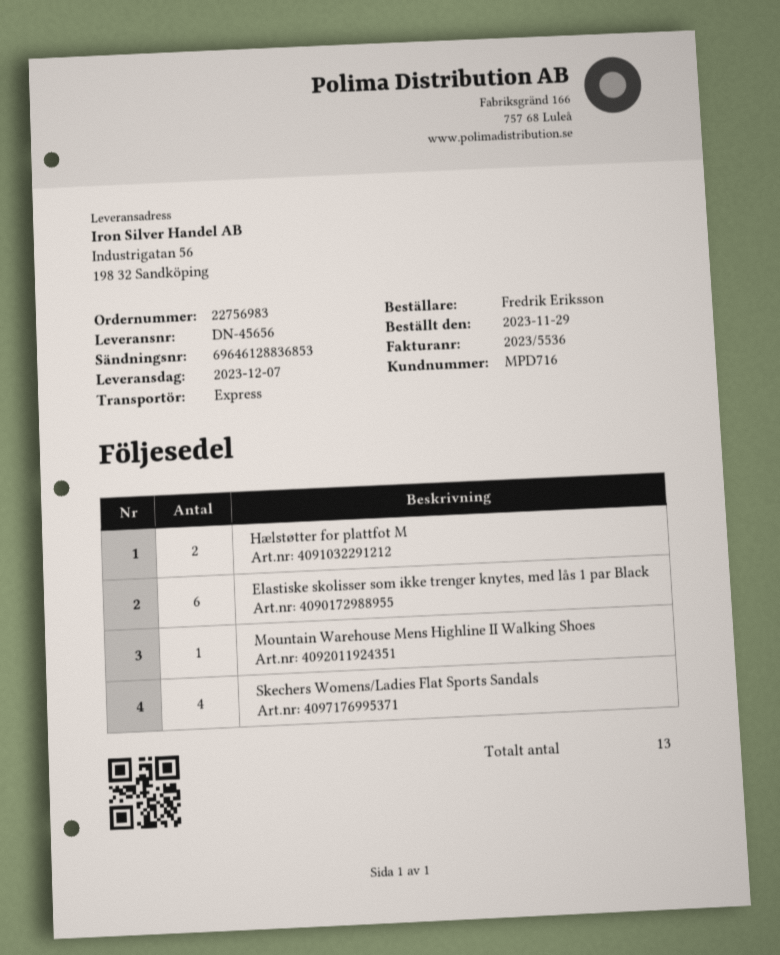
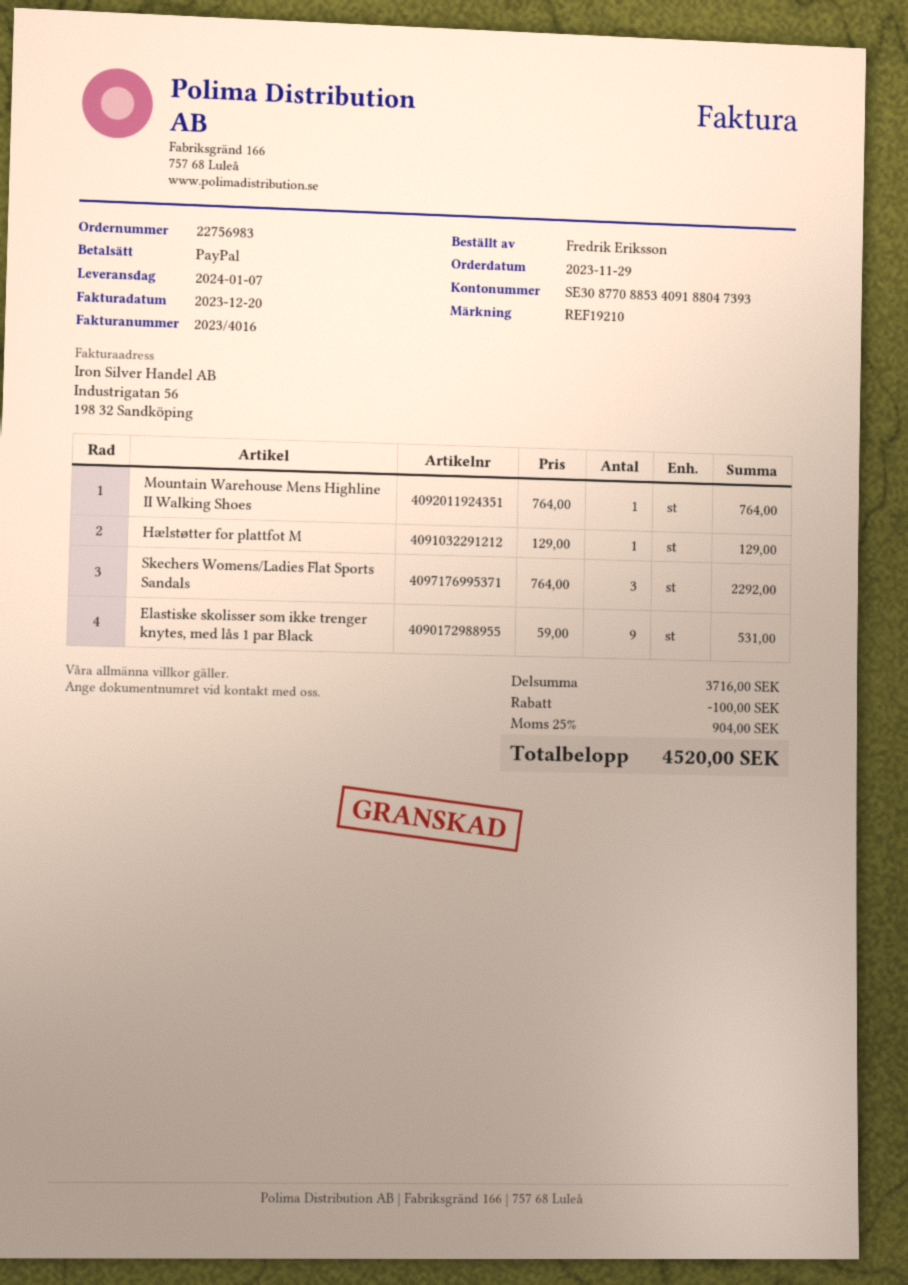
delivery date: 2023-12-07 -> 2024-01-07
invoice number: 2023/5536 -> 2023/4016
Hælstøtter for plattfot M: 2 -> 1
Elastiske skolisser som ikke trenger knytes, med lås 1 par Black: 6 -> 9
Skechers Womens/Ladies Flat Sports Sandals: 4 -> 3

